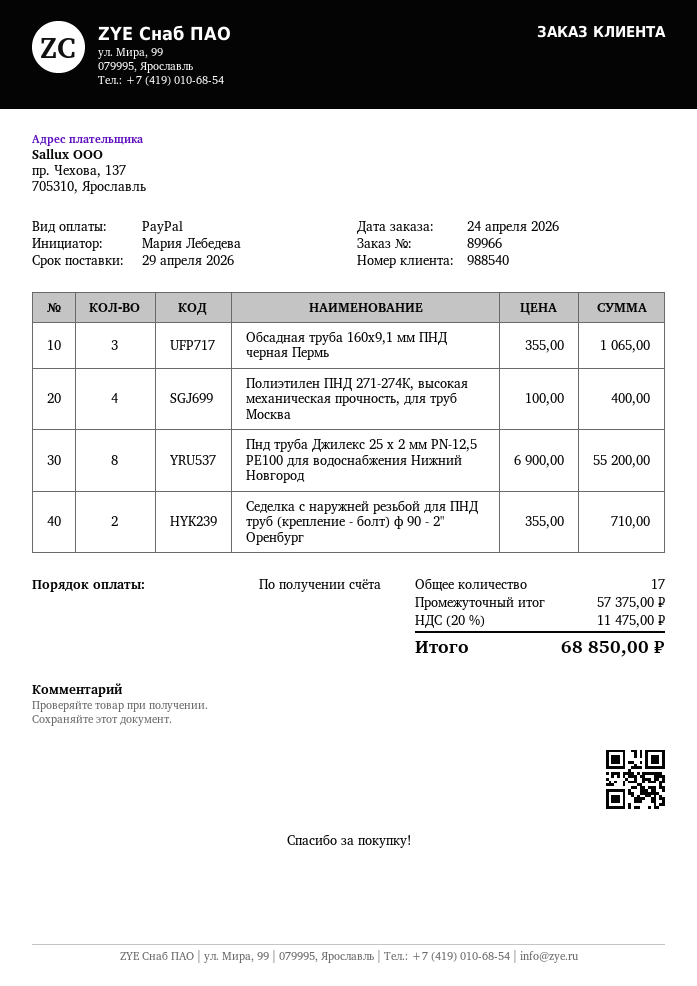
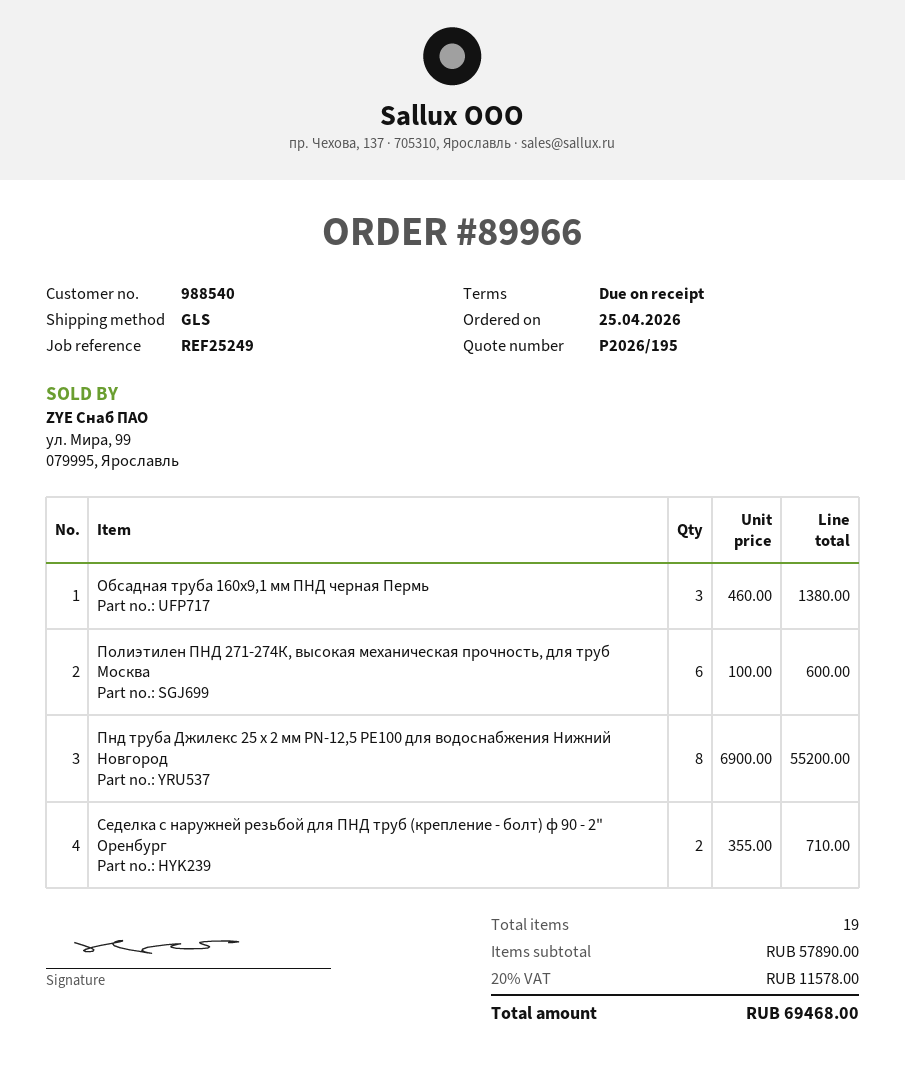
order date: 2026-04-24 -> 2026-04-25
Обсадная труба 160х9,1 мм ПНД черная Пермь: 3 x 355.00 = 1065.00 -> 3 x 460.00 = 1380.00
Полиэтилен ПНД 271-274К, высокая механическая прочность, для труб Москва: 4 x 100.00 = 400.00 -> 6 x 100.00 = 600.00
total quantity: 17 -> 19
subtotal: 57375.00 -> 57890.00
tax: 20% = 11475.00 -> 20% = 11578.00
total: 68850.00 -> 69468.00

